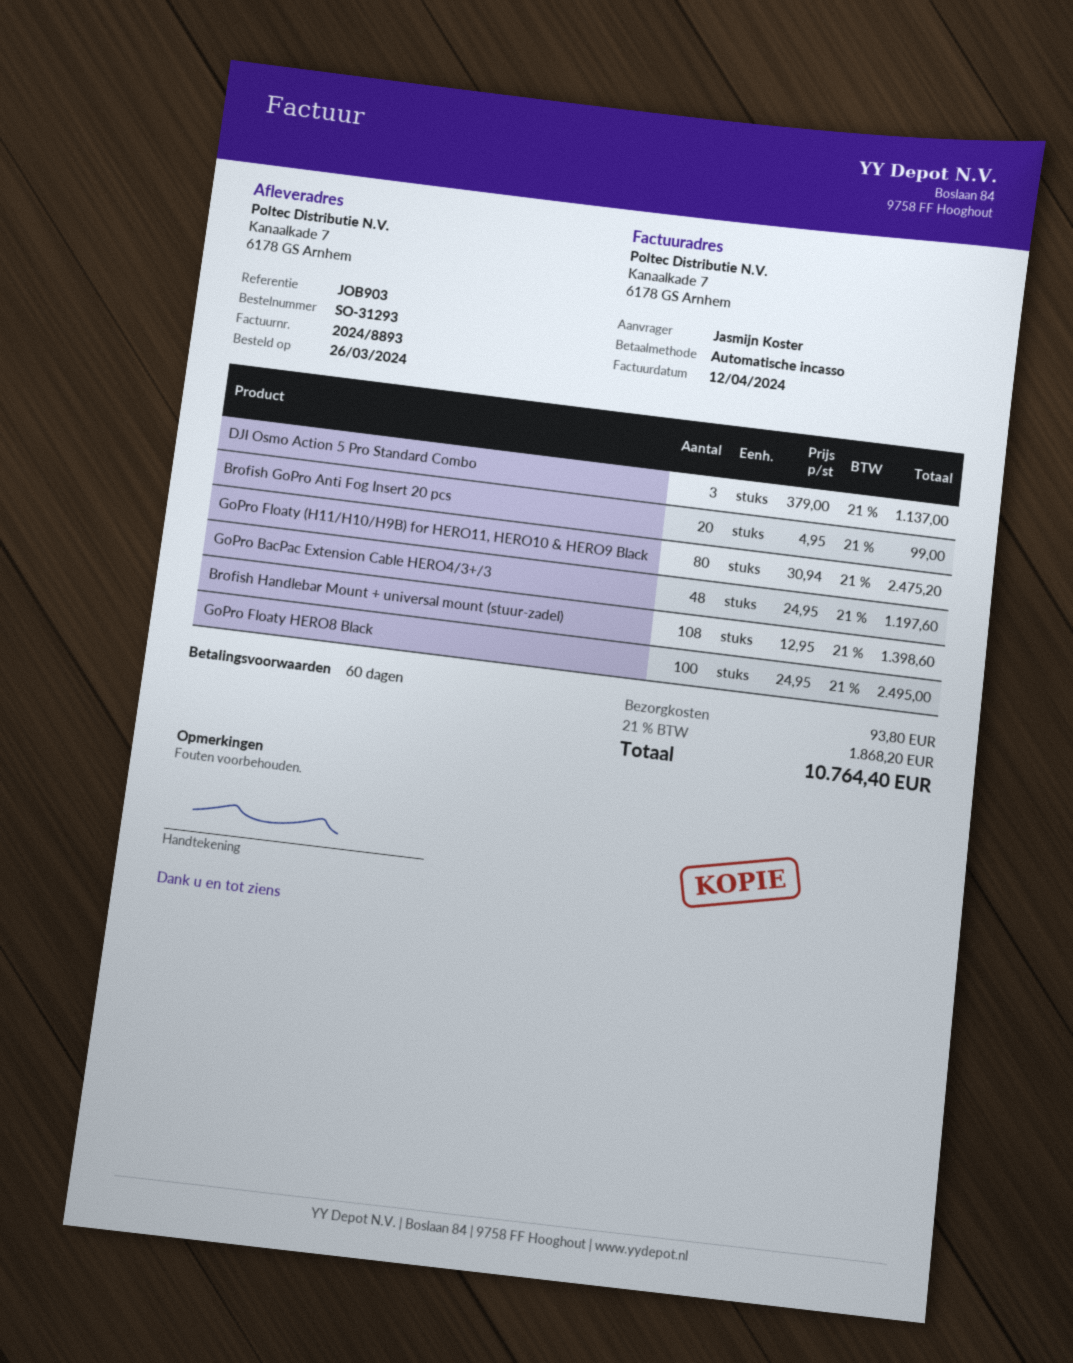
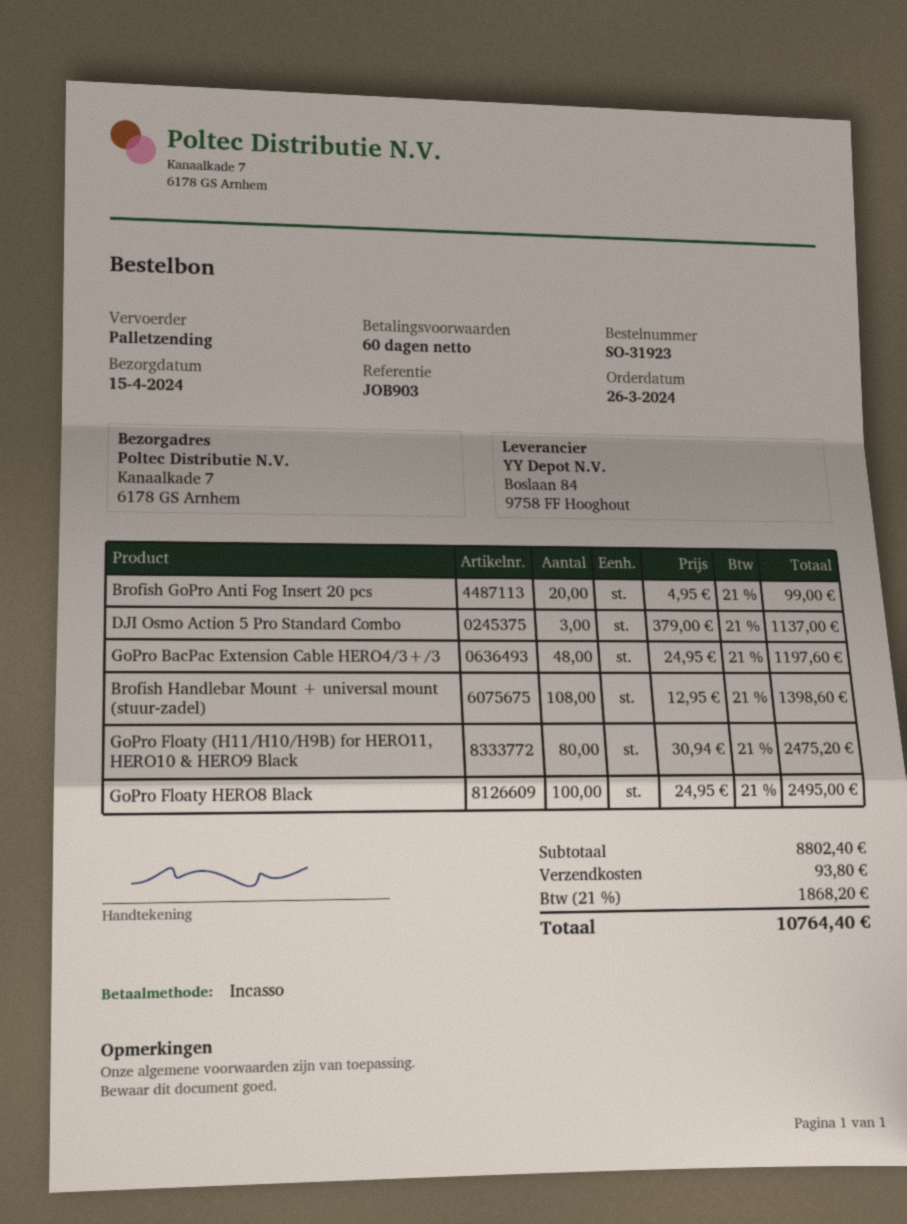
order number: SO-31293 -> SO-31923

